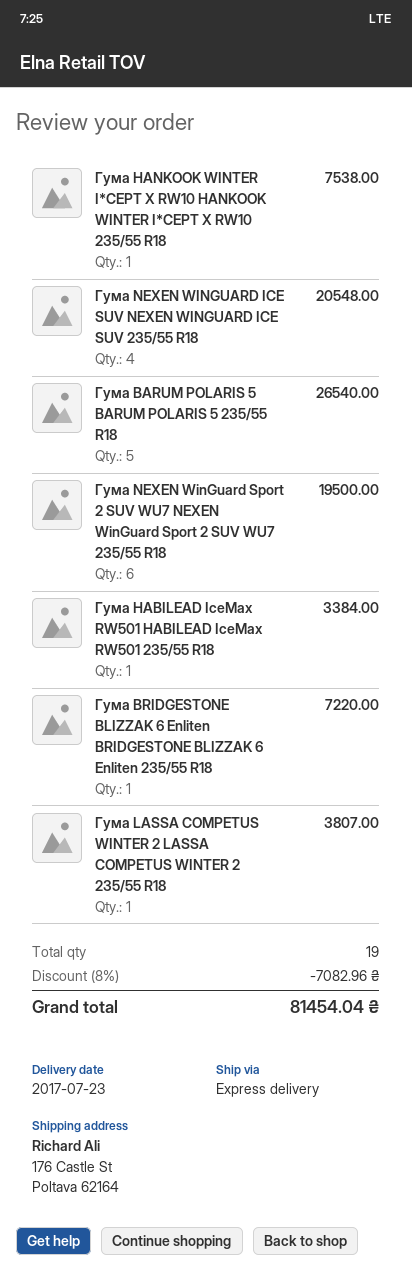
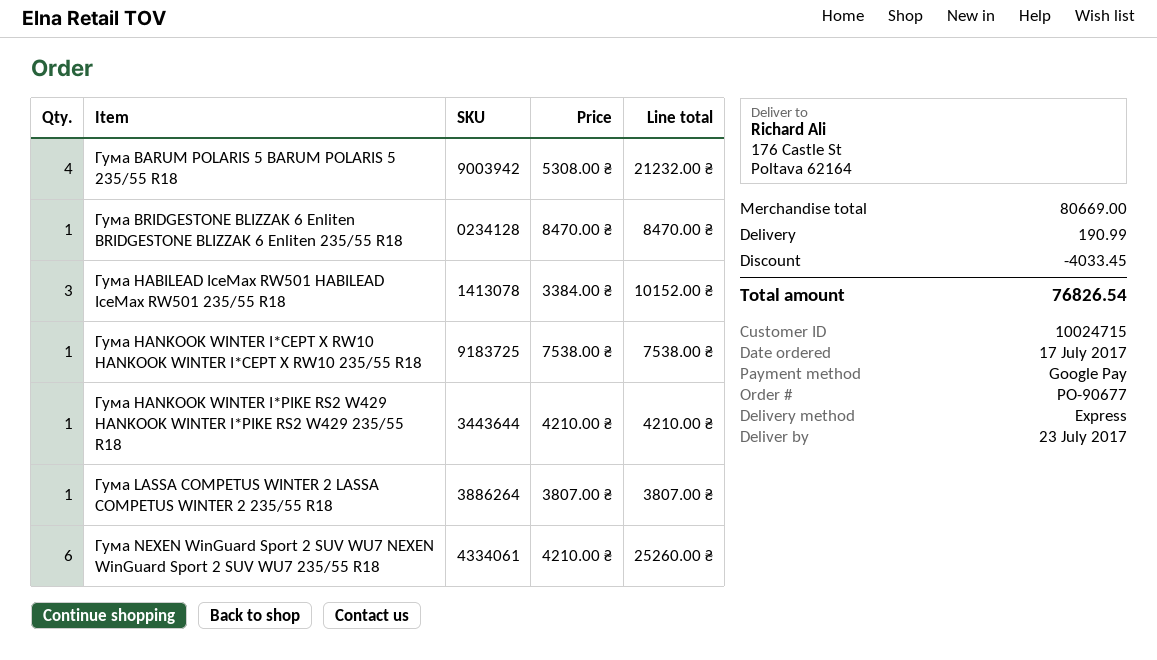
Гума NEXEN WINGUARD ICE SUV NEXEN WINGUARD ICE SUV 235/55 R18: 4 for 20548.00 -> none
Гума BARUM POLARIS 5 BARUM POLARIS 5 235/55 R18: 5 for 26540.00 -> 4 for 21232.00
Гума NEXEN WinGuard Sport 2 SUV WU7 NEXEN WinGuard Sport 2 SUV WU7 235/55 R18: 6 for 19500.00 -> 6 for 25260.00
Гума HABILEAD IceMax RW501 HABILEAD IceMax RW501 235/55 R18: 1 for 3384.00 -> 3 for 10152.00
Гума BRIDGESTONE BLIZZAK 6 Enliten BRIDGESTONE BLIZZAK 6 Enliten 235/55 R18: 1 for 7220.00 -> 1 for 8470.00
Гума HANKOOK WINTER I*PIKE RS2 W429 HANKOOK WINTER I*PIKE RS2 W429 235/55 R18: none -> 1 for 4210.00
discount: 7082.96 -> 4033.45
shipping: none -> 190.99
total: 81454.04 -> 76826.54

